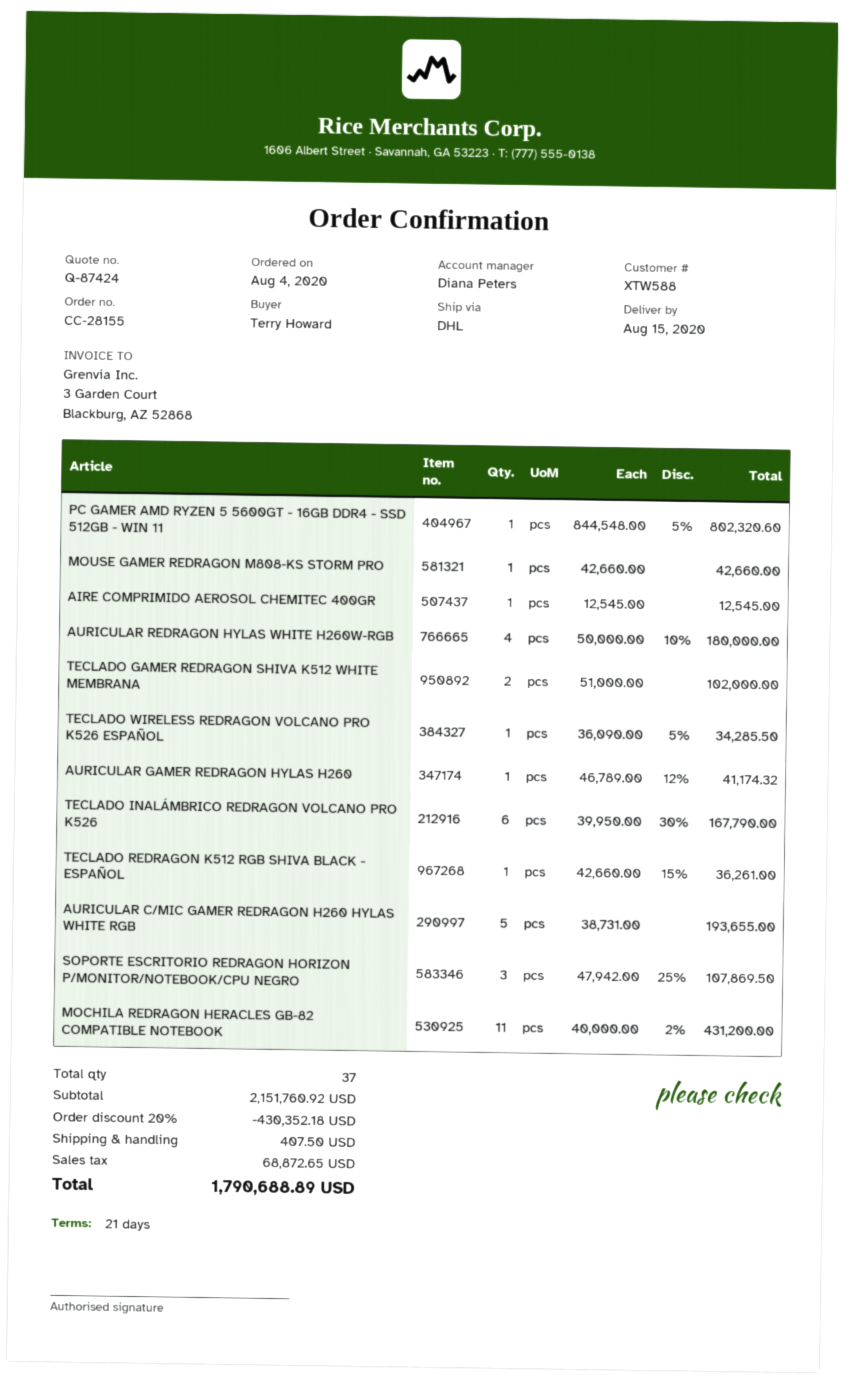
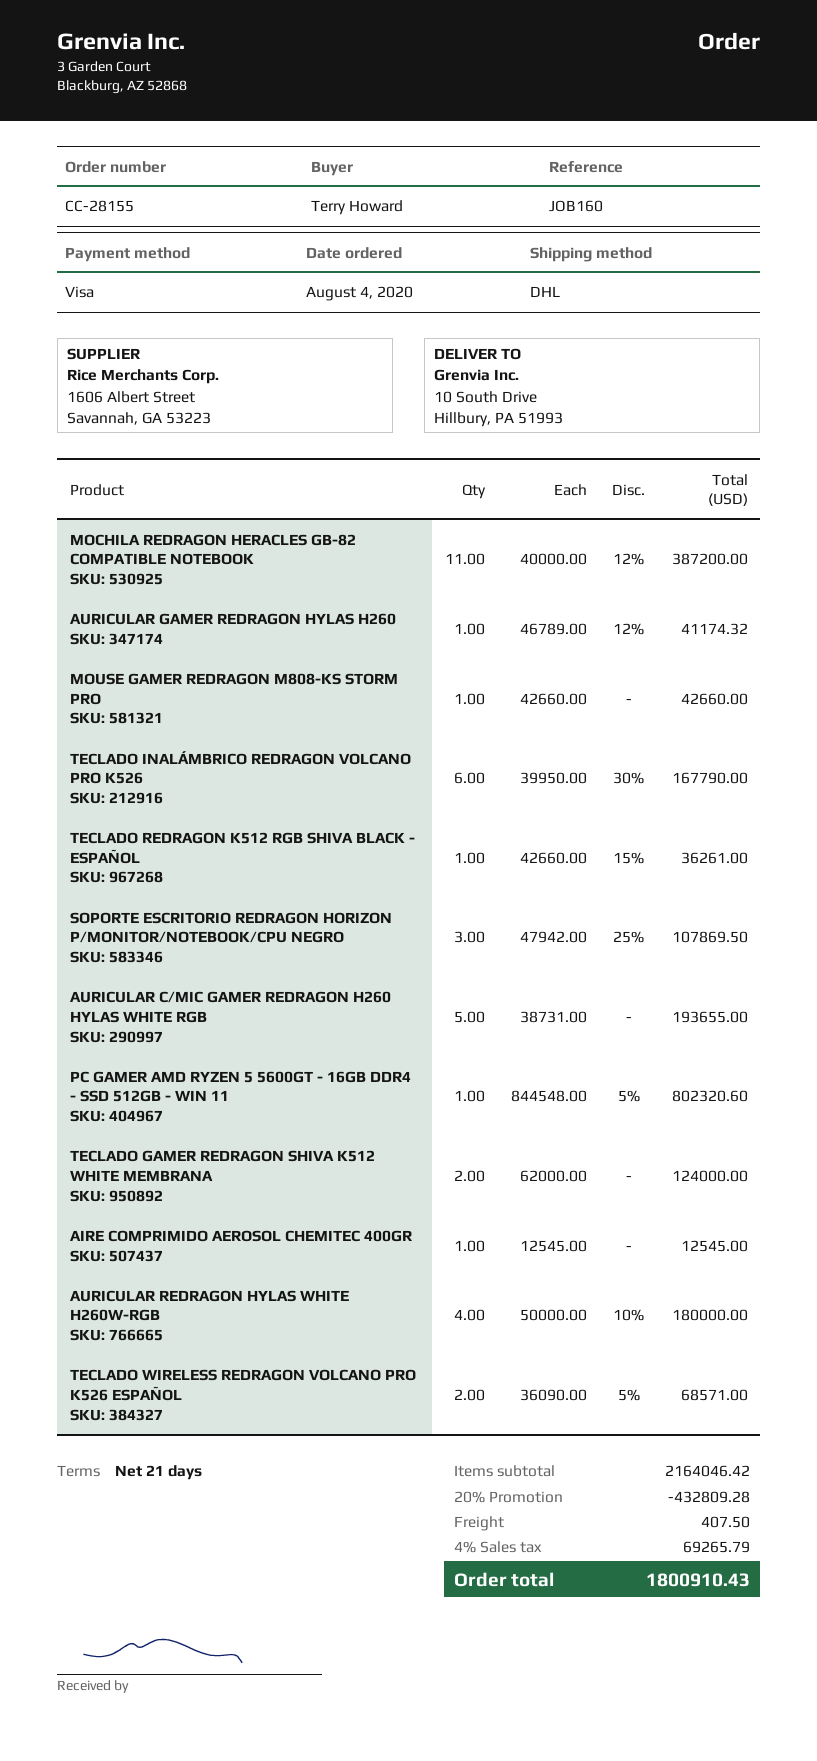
TECLADO GAMER REDRAGON SHIVA K512 WHITE MEMBRANA: 2 x 51000.00 = 102000.00 -> 2 x 62000.00 = 124000.00
TECLADO WIRELESS REDRAGON VOLCANO PRO K526 ESPAÑOL: 1 x 36090.00 - 5% = 34285.50 -> 2 x 36090.00 - 5% = 68571.00
MOCHILA REDRAGON HERACLES GB-82 COMPATIBLE NOTEBOOK: 11 x 40000.00 - 2% = 431200.00 -> 11 x 40000.00 - 12% = 387200.00
subtotal: 2151760.92 -> 2164046.42
discount: 20% = 430352.18 -> 20% = 432809.28
tax: 68872.65 -> 69265.79
total: 1790688.89 -> 1800910.43

